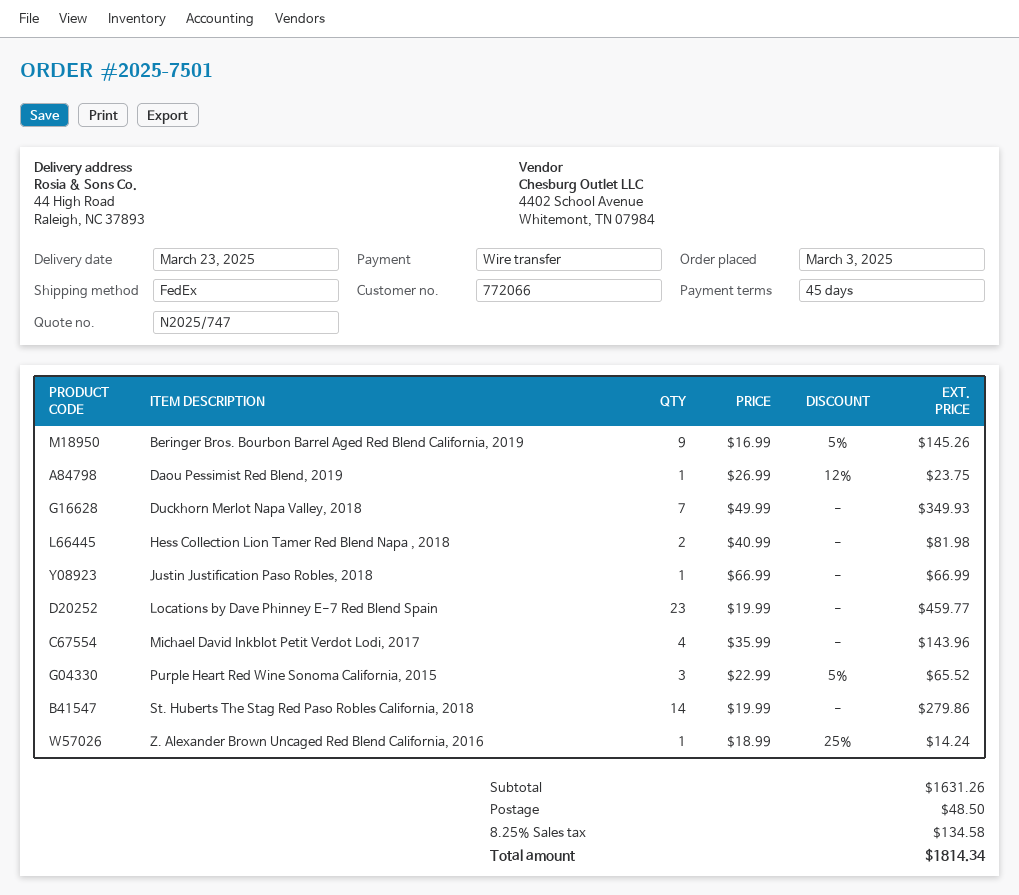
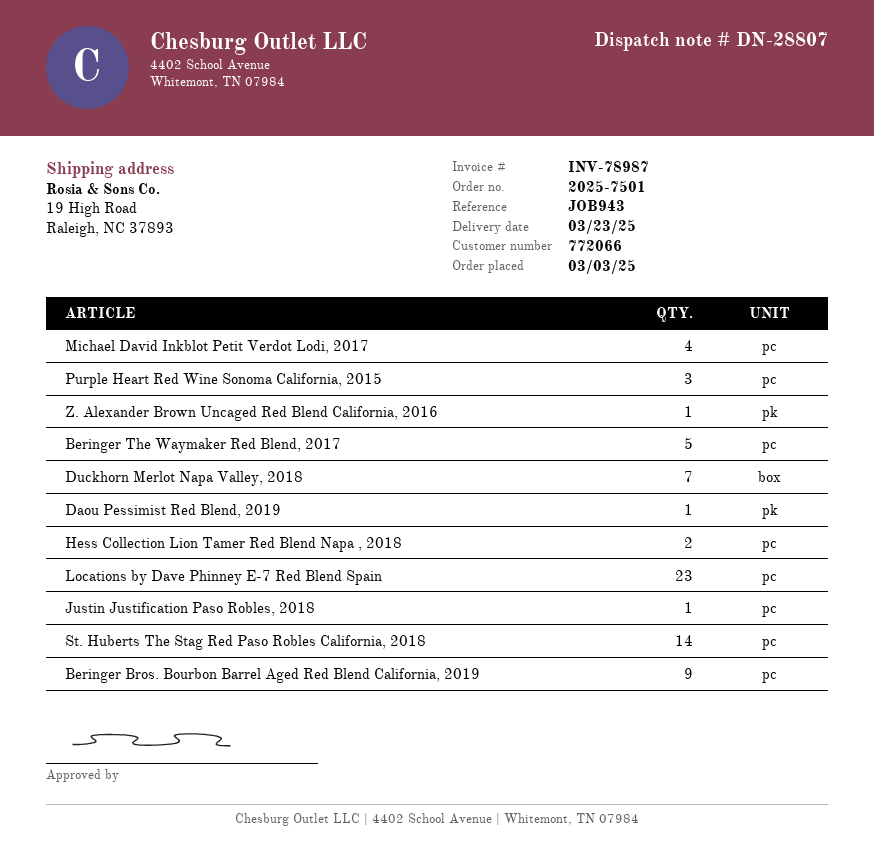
ship to: 44 High Road, Raleigh, NC 37893 -> 19 High Road, Raleigh, NC 37893
Beringer The Waymaker Red Blend, 2017: none -> 5

